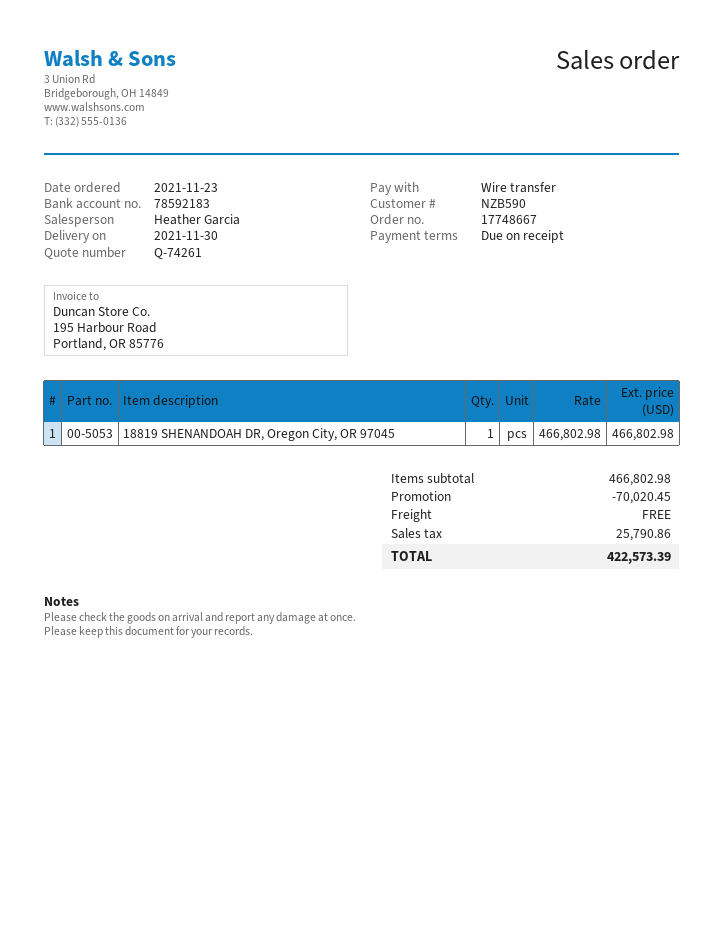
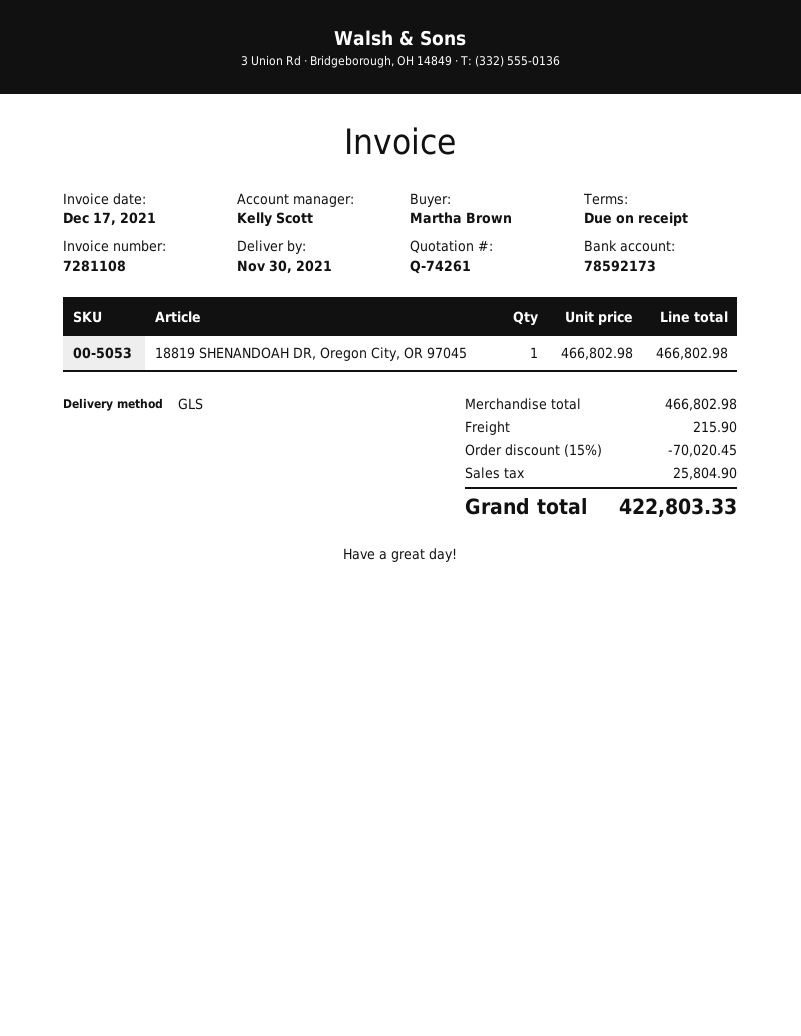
sales rep: Heather Garcia -> Kelly Scott
bank account: 78592183 -> 78592173
shipping: 0.00 -> 215.90
tax: 25790.86 -> 25804.90
total: 422573.39 -> 422803.33

